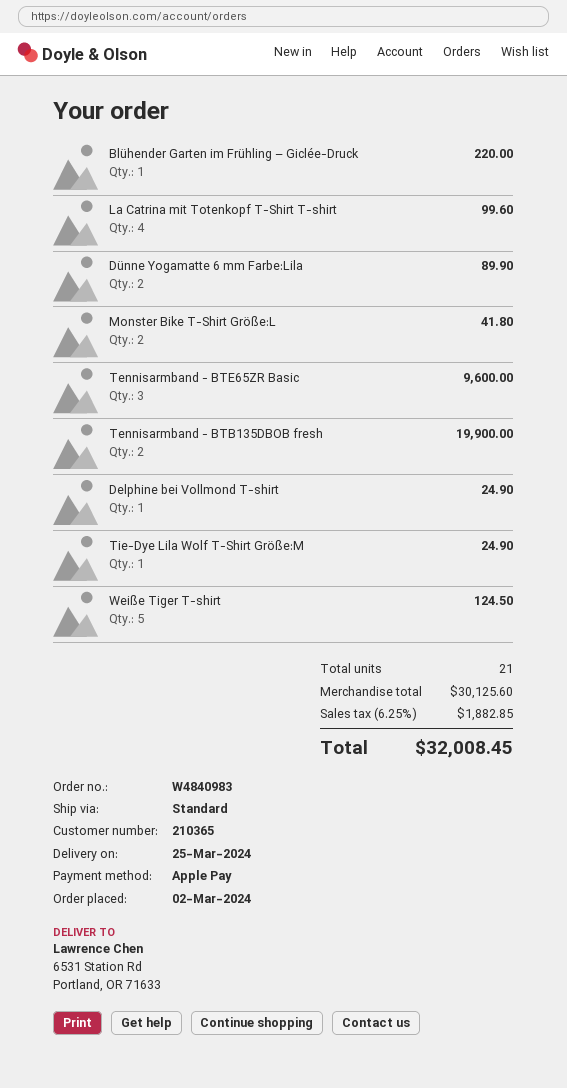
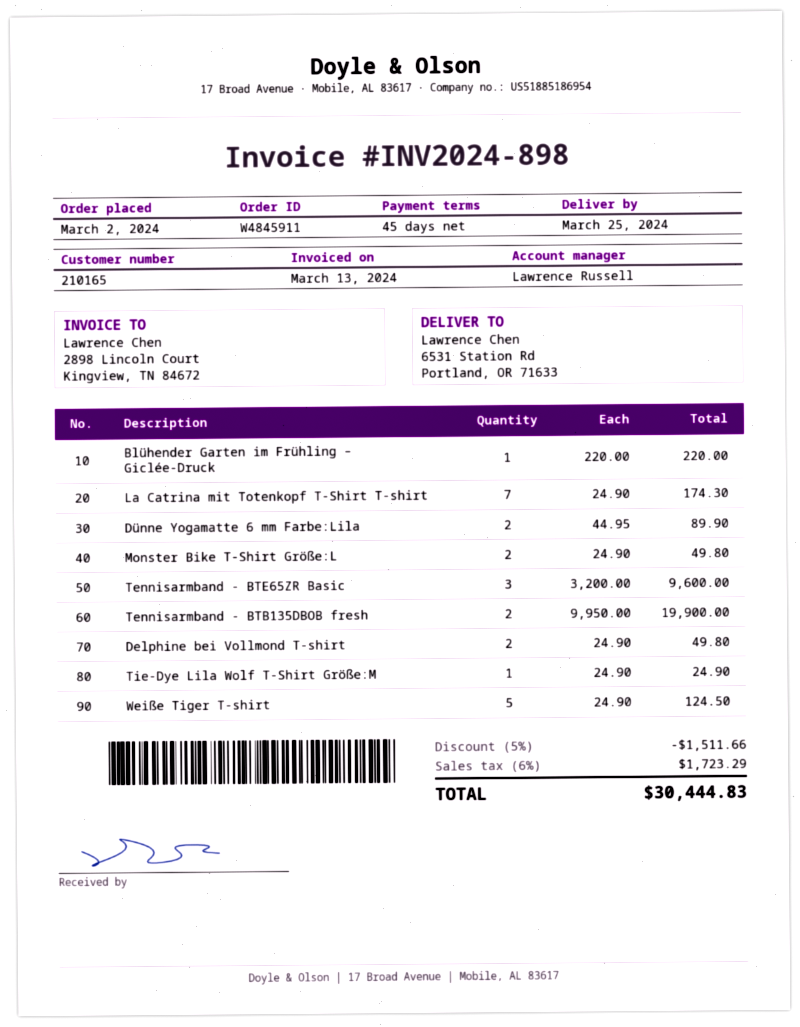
order number: W4840983 -> W4845911
customer number: 210365 -> 210165
La Catrina mit Totenkopf T-Shirt T-shirt: 4 for 99.60 -> 7 for 174.30
Monster Bike T-Shirt Größe:L: 2 for 41.80 -> 2 for 49.80
Delphine bei Vollmond T-shirt: 1 for 24.90 -> 2 for 49.80
discount: none -> 5% = 1511.66
tax: 6.25% = 1882.85 -> 6% = 1723.29
total: 32008.45 -> 30444.83

